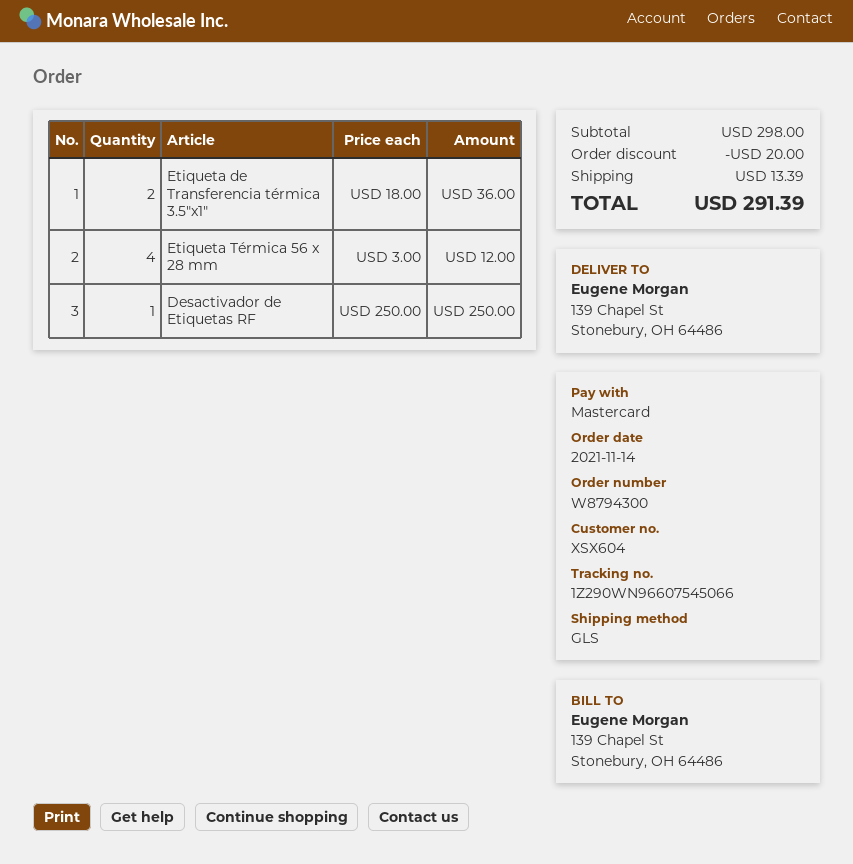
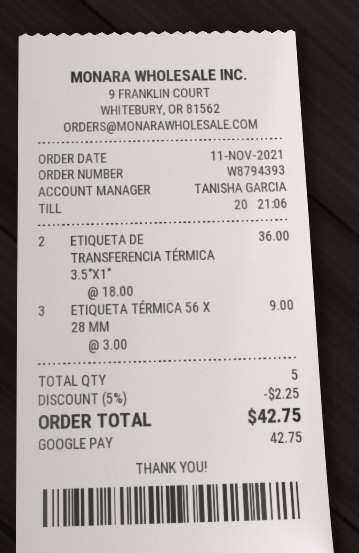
order number: W8794300 -> W8794393
order date: 2021-11-14 -> 2021-11-11
payment method: Mastercard -> Google Pay
Etiqueta Térmica 56 x 28 mm: 4 x 3.00 = 12.00 -> 3 x 3.00 = 9.00
Desactivador de Etiquetas RF: 1 x 250.00 = 250.00 -> none
discount: 20.00 -> 2.25
shipping: 13.39 -> none
total: 291.39 -> 42.75

